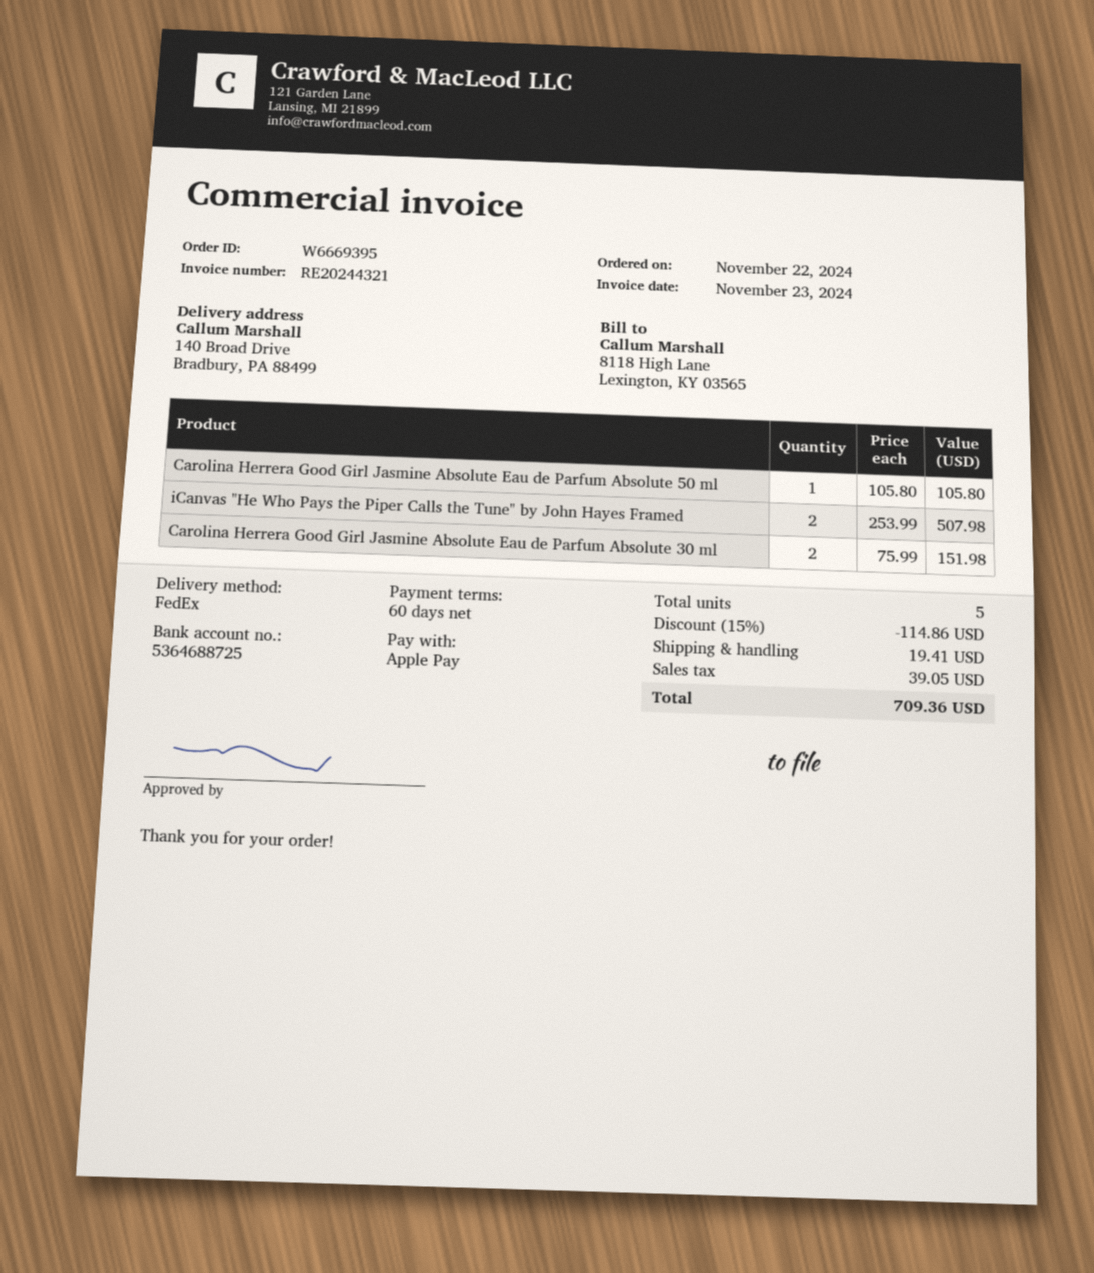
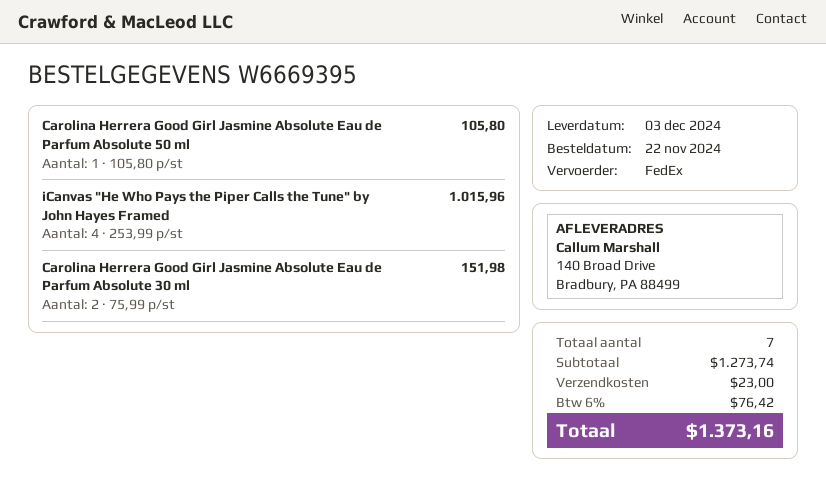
iCanvas "He Who Pays the Piper Calls the Tune" by John Hayes Framed: 2 x 253.99 = 507.98 -> 4 x 253.99 = 1015.96
total quantity: 5 -> 7
discount: 15% = 114.86 -> none
shipping: 19.41 -> 23.00
tax: 39.05 -> 76.42
total: 709.36 -> 1373.16

